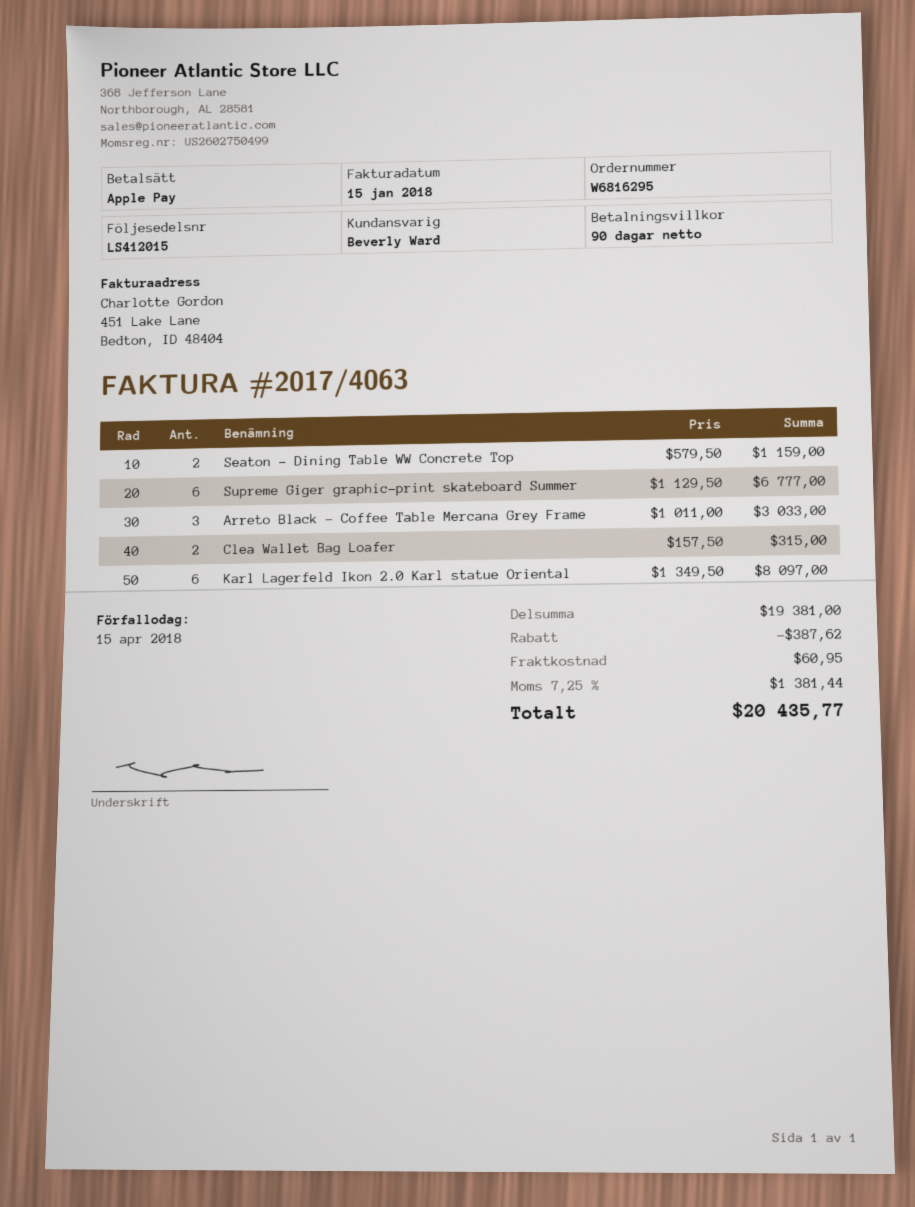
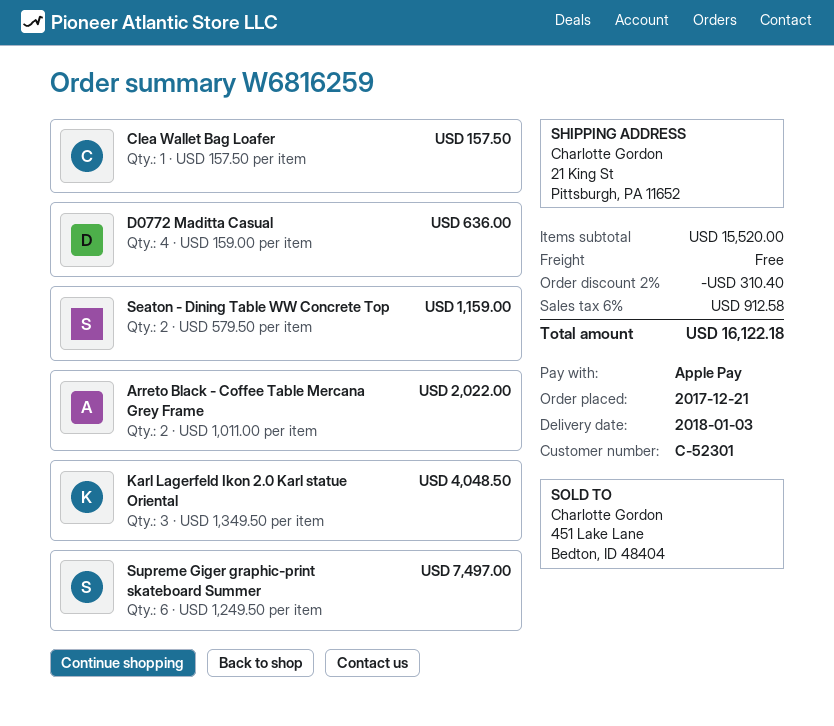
order number: W6816295 -> W6816259
Supreme Giger graphic-print skateboard Summer: 6 x 1129.50 = 6777.00 -> 6 x 1249.50 = 7497.00
Arreto Black - Coffee Table Mercana Grey Frame: 3 x 1011.00 = 3033.00 -> 2 x 1011.00 = 2022.00
Clea Wallet Bag Loafer: 2 x 157.50 = 315.00 -> 1 x 157.50 = 157.50
Karl Lagerfeld Ikon 2.0 Karl statue Oriental: 6 x 1349.50 = 8097.00 -> 3 x 1349.50 = 4048.50
D0772 Maditta Casual: none -> 4 x 159.00 = 636.00
subtotal: 19381.00 -> 15520.00
discount: 387.62 -> 310.40
shipping: 60.95 -> 0.00
tax: 7.25% = 1381.44 -> 6% = 912.58
total: 20435.77 -> 16122.18

